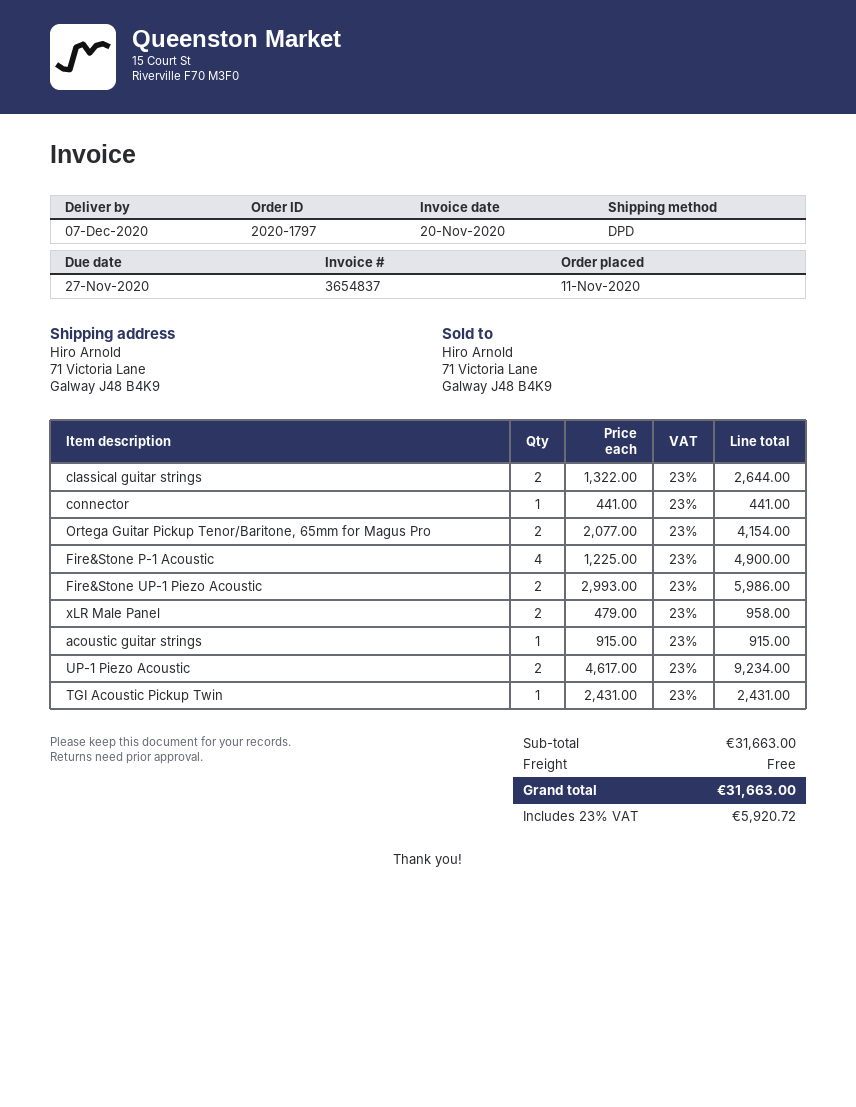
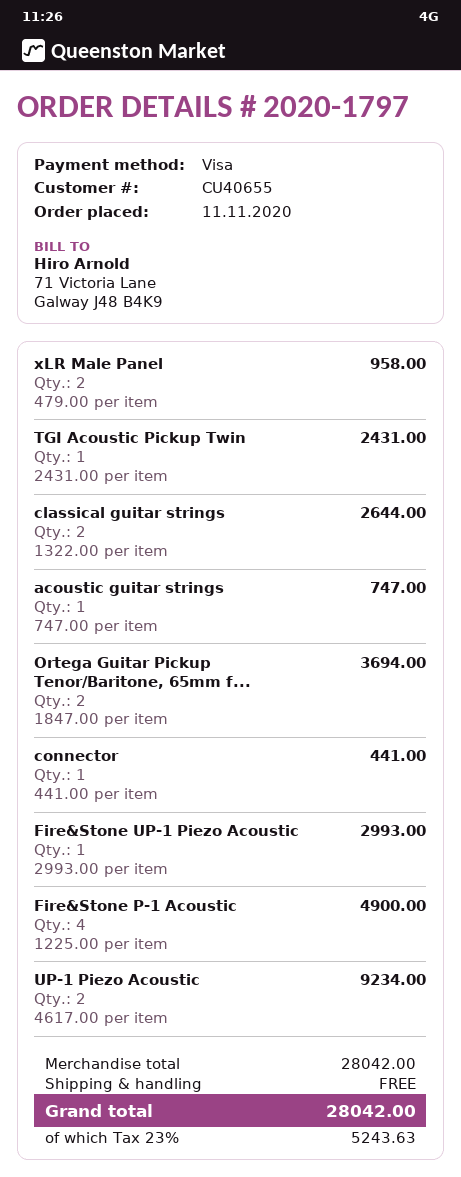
Ortega Guitar Pickup Tenor/Baritone, 65mm for Magus Pro: 2 x 2077.00 = 4154.00 -> 2 x 1847.00 = 3694.00
Fire&Stone UP-1 Piezo Acoustic: 2 x 2993.00 = 5986.00 -> 1 x 2993.00 = 2993.00
acoustic guitar strings: 1 x 915.00 = 915.00 -> 1 x 747.00 = 747.00
subtotal: 31663.00 -> 28042.00
tax: 23% = 5920.72 -> 23% = 5243.63
total: 31663.00 -> 28042.00

